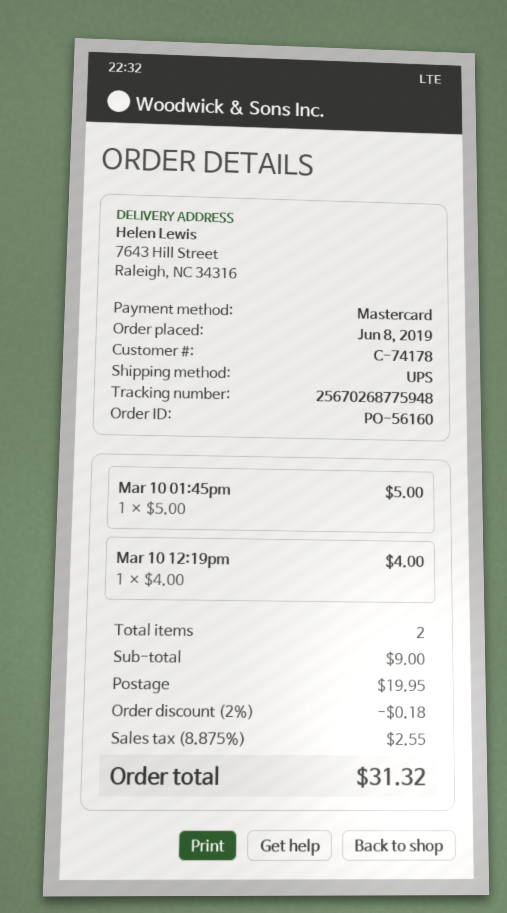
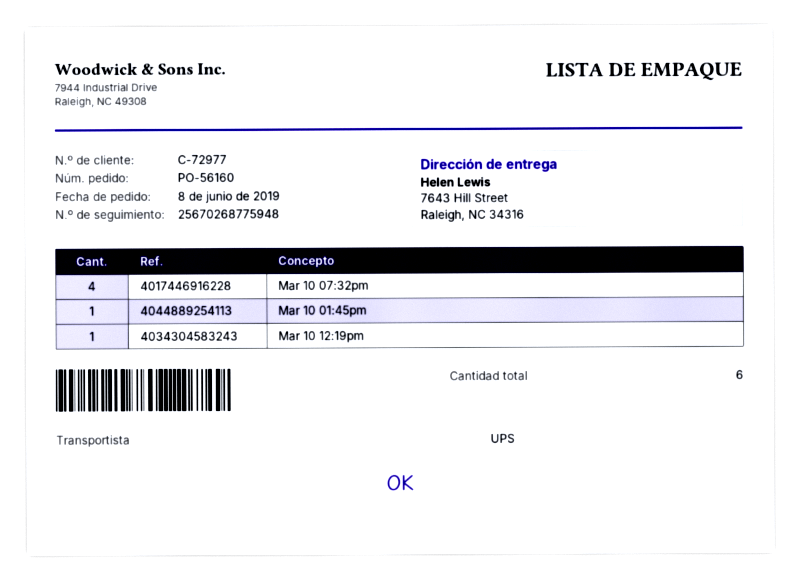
customer number: C-74178 -> C-72977
Mar 10 07:32pm: none -> 4
total quantity: 2 -> 6

